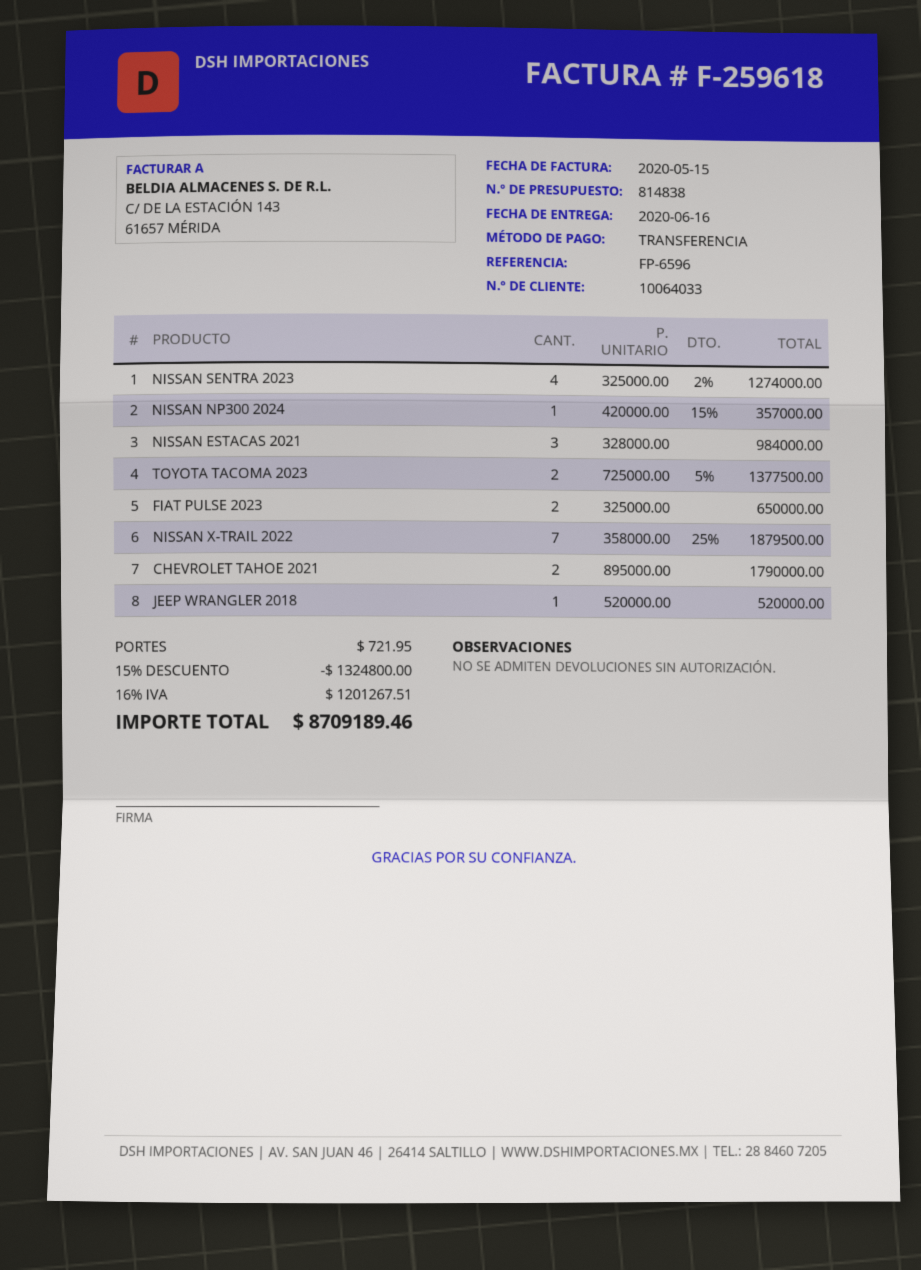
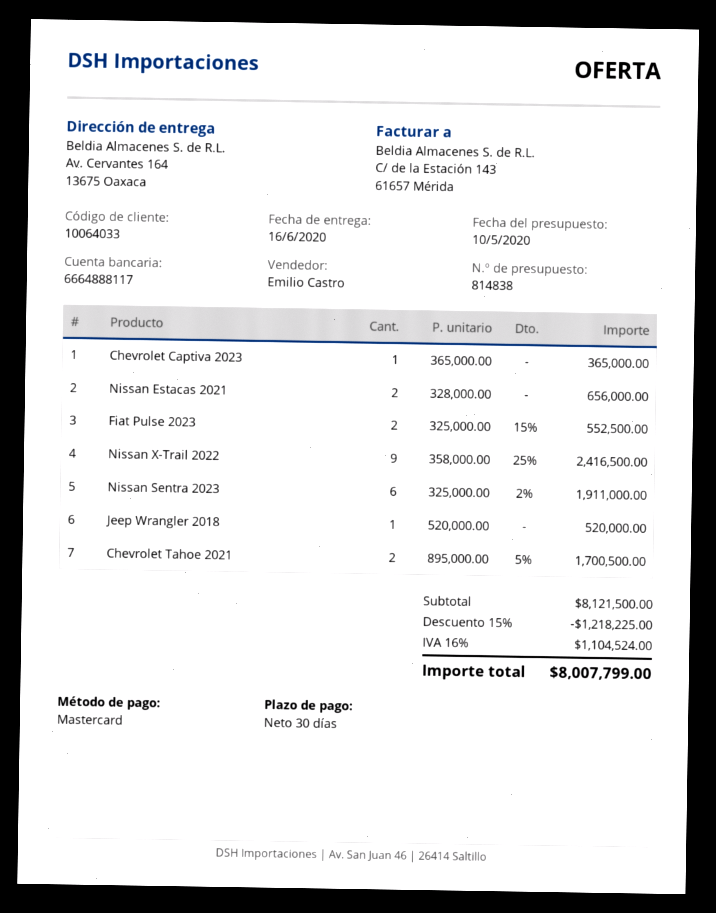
payment method: bank transfer -> Mastercard
NISSAN SENTRA 2023: 4 x 325000.00 - 2% = 1274000.00 -> 6 x 325000.00 - 2% = 1911000.00
NISSAN NP300 2024: 1 x 420000.00 - 15% = 357000.00 -> none
NISSAN ESTACAS 2021: 3 x 328000.00 = 984000.00 -> 2 x 328000.00 = 656000.00
TOYOTA TACOMA 2023: 2 x 725000.00 - 5% = 1377500.00 -> none
FIAT PULSE 2023: 2 x 325000.00 = 650000.00 -> 2 x 325000.00 - 15% = 552500.00
NISSAN X-TRAIL 2022: 7 x 358000.00 - 25% = 1879500.00 -> 9 x 358000.00 - 25% = 2416500.00
CHEVROLET TAHOE 2021: 2 x 895000.00 = 1790000.00 -> 2 x 895000.00 - 5% = 1700500.00
Chevrolet Captiva 2023: none -> 1 x 365000.00 = 365000.00
discount: 15% = 1324800.00 -> 15% = 1218225.00
shipping: 721.95 -> none
tax: 16% = 1201267.51 -> 16% = 1104524.00
total: 8709189.46 -> 8007799.00

